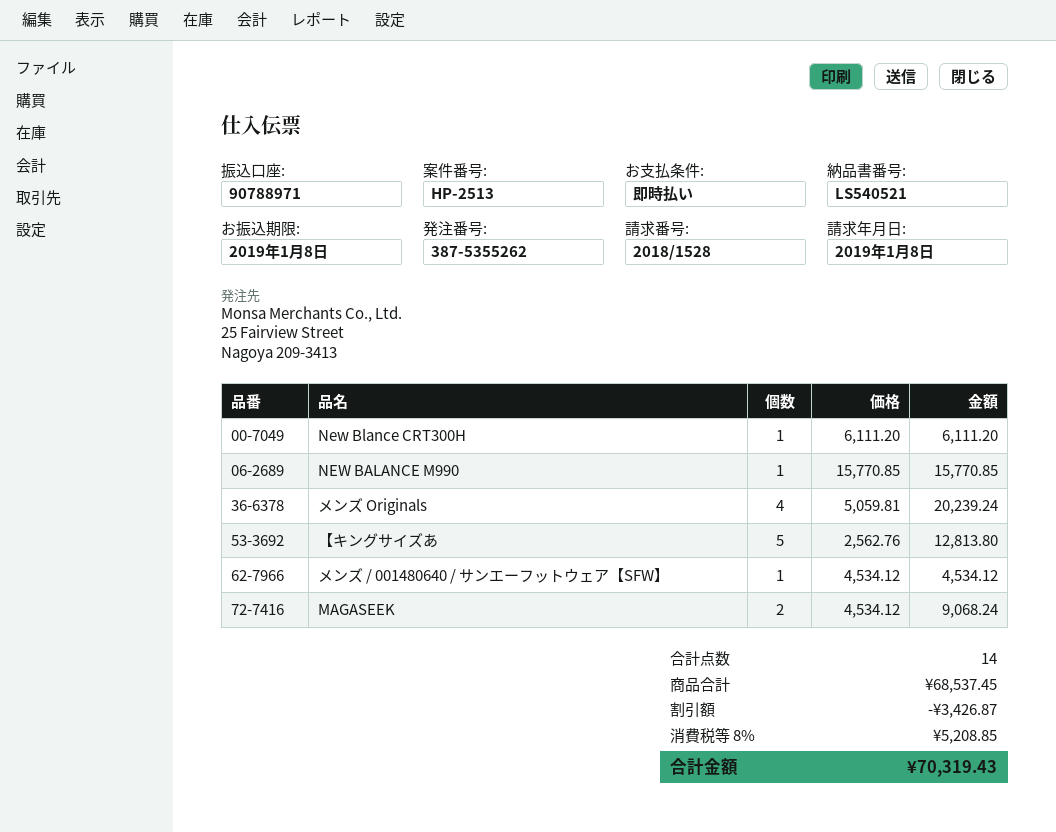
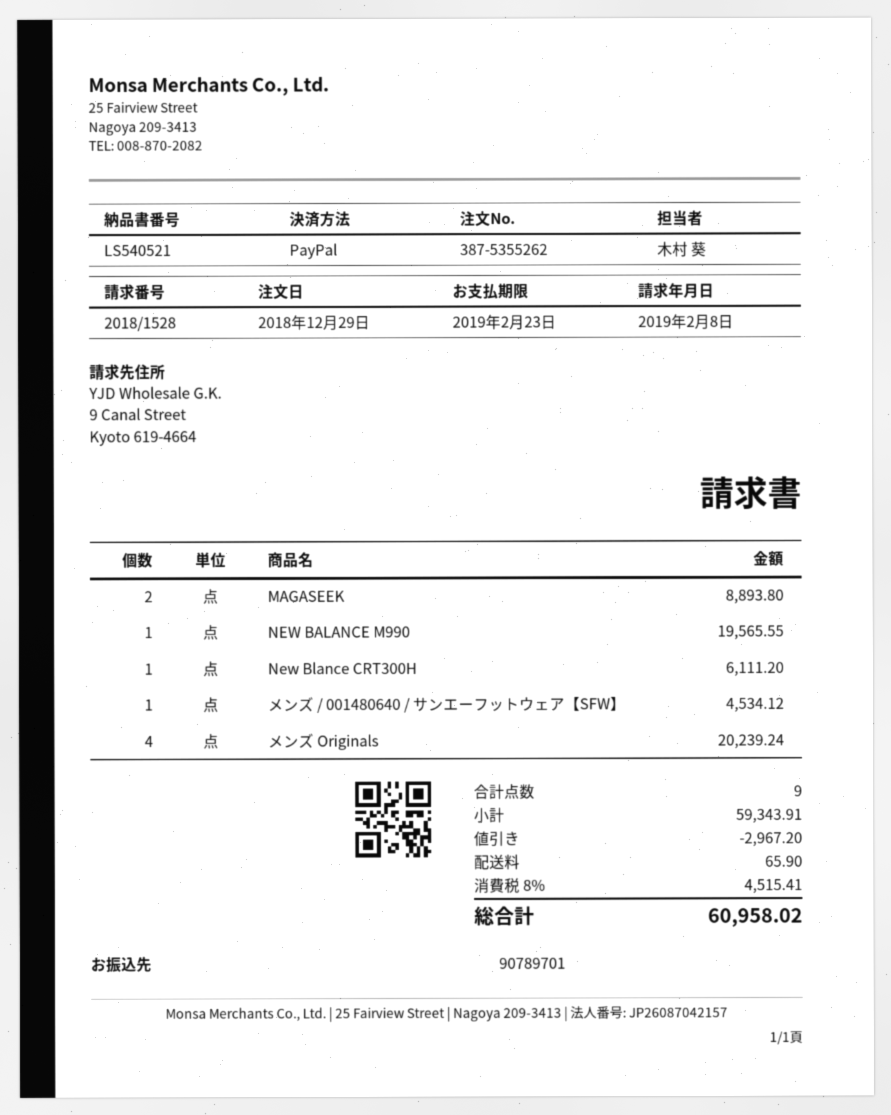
invoice date: 2019-01-08 -> 2019-02-08
due date: 2019-01-08 -> 2019-02-23
bank account: 90788971 -> 90789701
NEW BALANCE M990: 1 for 15770.85 -> 1 for 19565.55
【キングサイズあ: 5 for 12813.80 -> none
MAGASEEK: 2 for 9068.24 -> 2 for 8893.80
total quantity: 14 -> 9
subtotal: 68537.45 -> 59343.91
discount: 3426.87 -> 2967.20
shipping: none -> 65.90
tax: 8% = 5208.85 -> 8% = 4515.41
total: 70319.43 -> 60958.02

